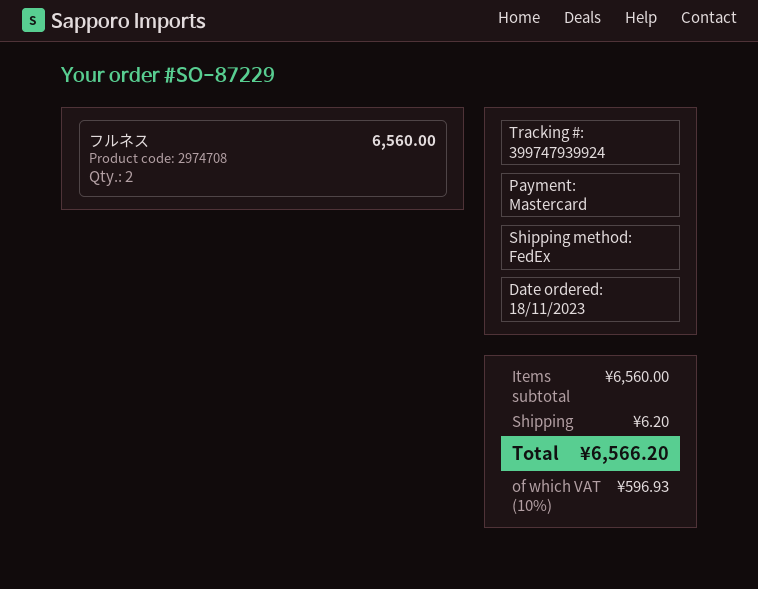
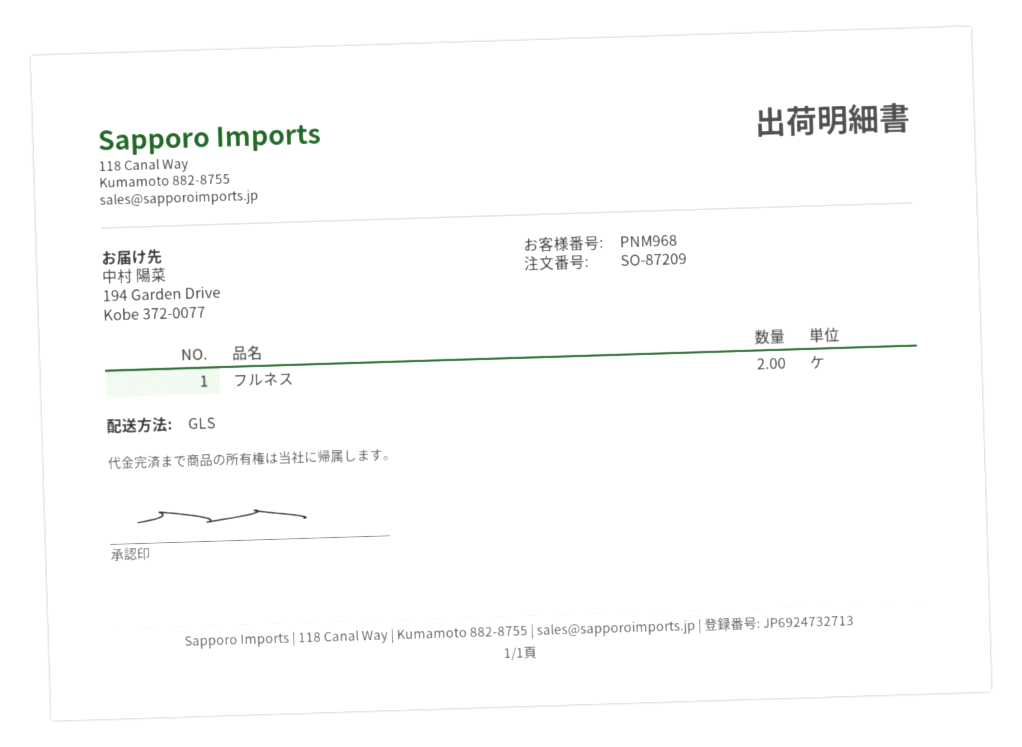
order number: SO-87229 -> SO-87209
shipping method: FedEx -> GLS

